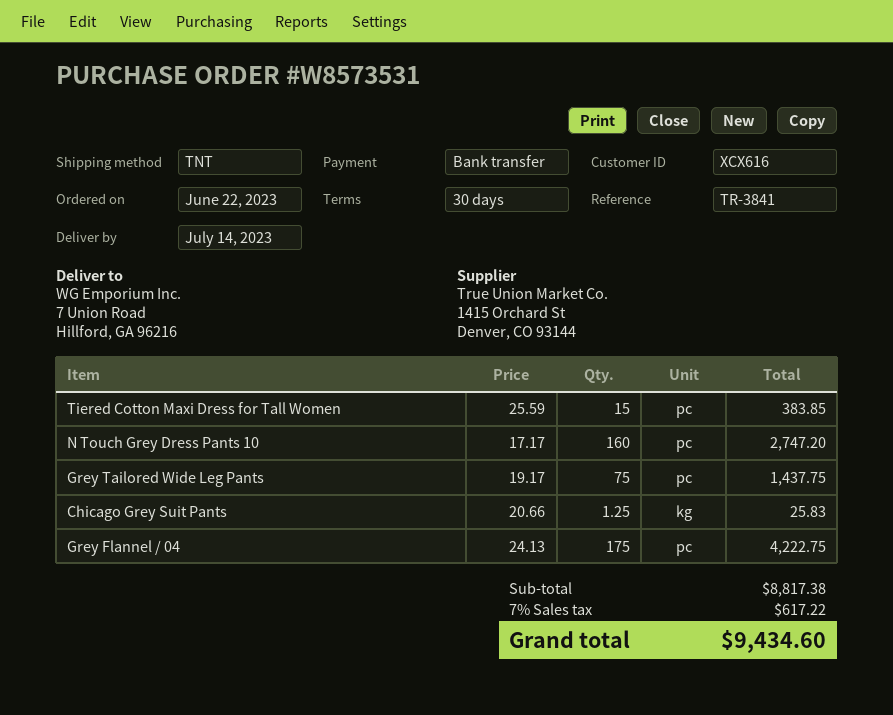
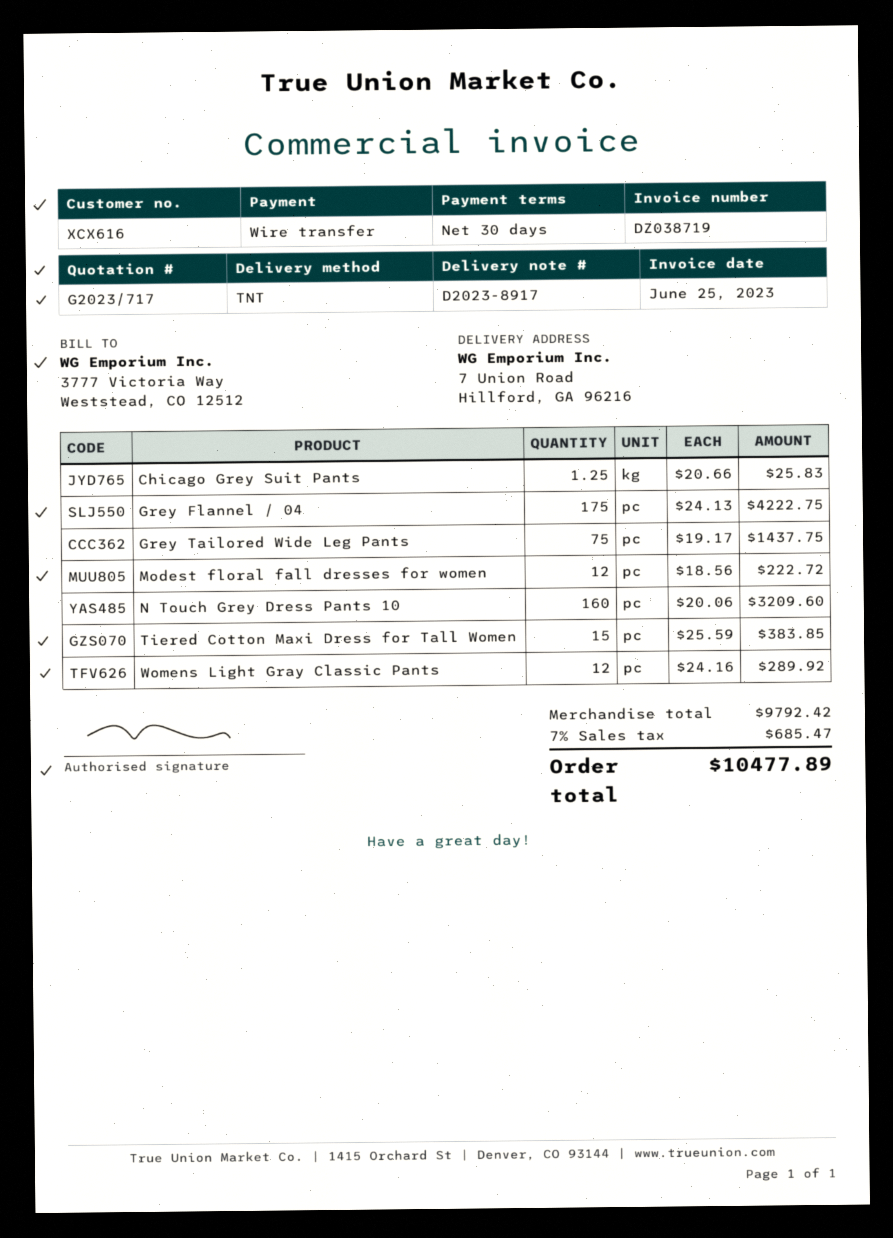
N Touch Grey Dress Pants 10: 160 x 17.17 = 2747.20 -> 160 x 20.06 = 3209.60
Modest floral fall dresses for women: none -> 12 x 18.56 = 222.72
Womens Light Gray Classic Pants: none -> 12 x 24.16 = 289.92
subtotal: 8817.38 -> 9792.42
tax: 7% = 617.22 -> 7% = 685.47
total: 9434.60 -> 10477.89

